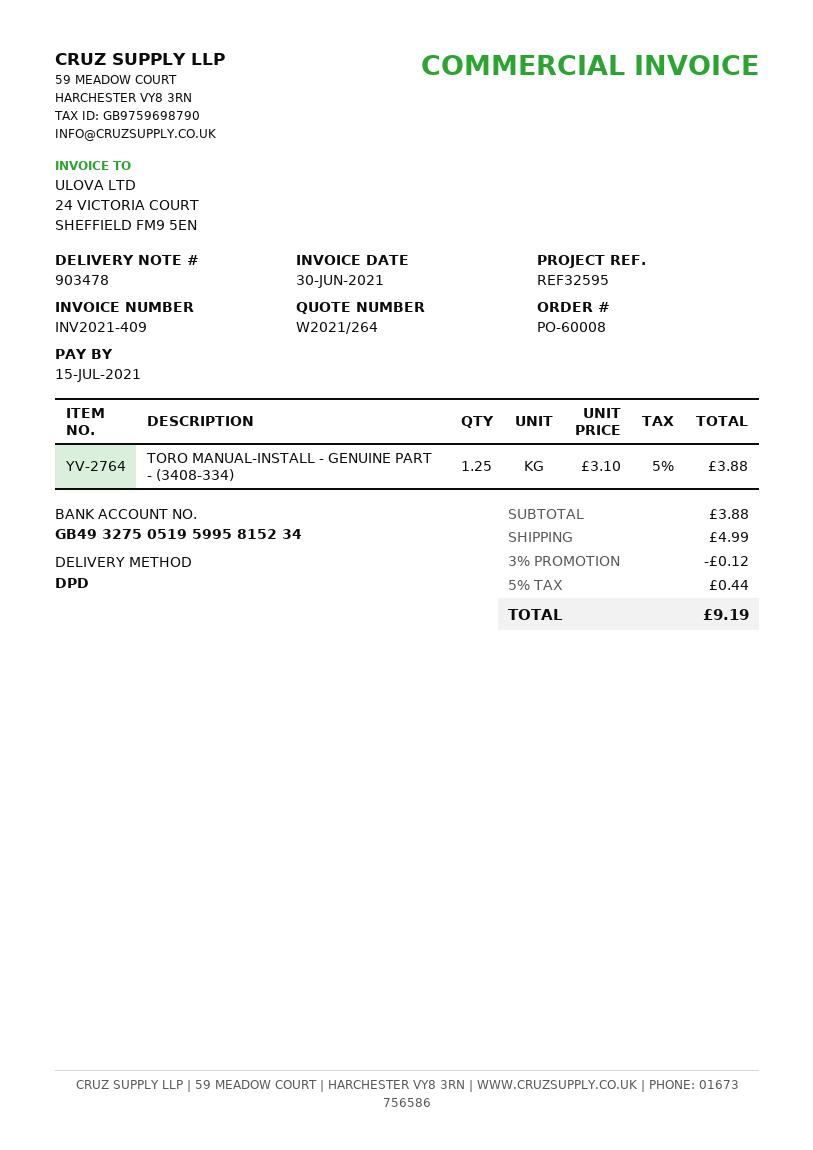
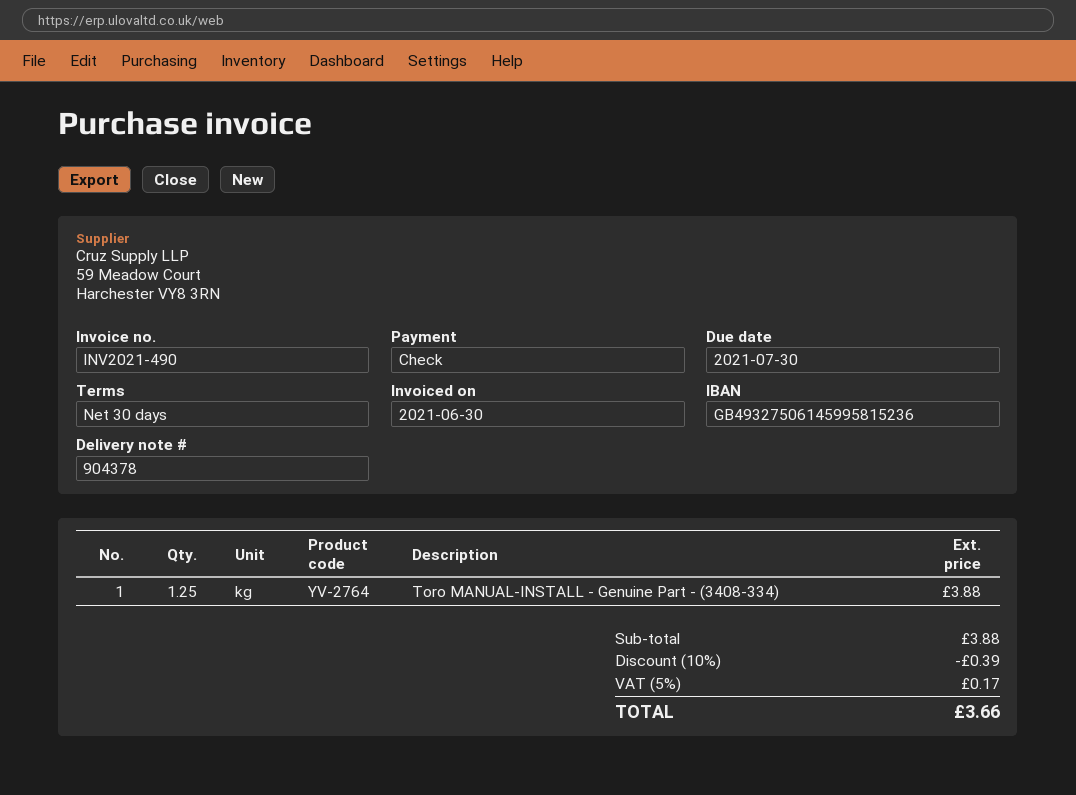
delivery note number: 903478 -> 904378
invoice number: INV2021-409 -> INV2021-490
due date: 2021-07-15 -> 2021-07-30
bank account: GB49327505195995815234 -> GB49327506145995815236
discount: 3% = 0.12 -> 10% = 0.39
shipping: 4.99 -> none
tax: 5% = 0.44 -> 5% = 0.17
total: 9.19 -> 3.66

